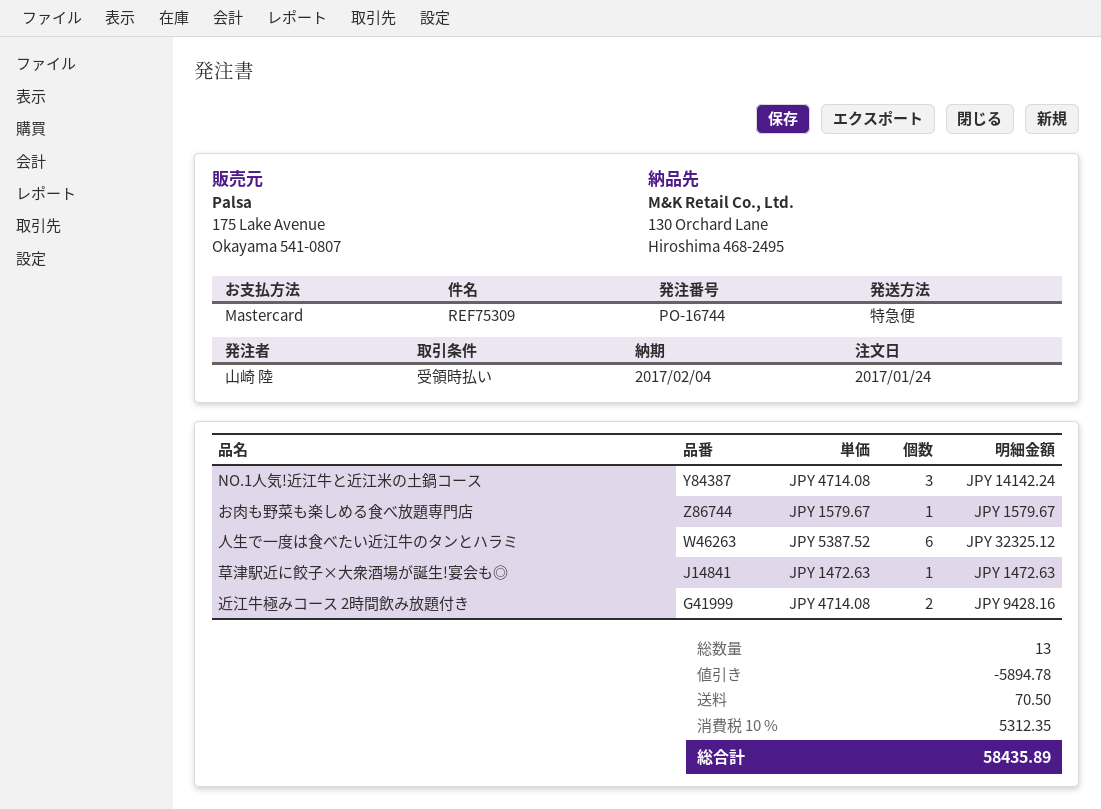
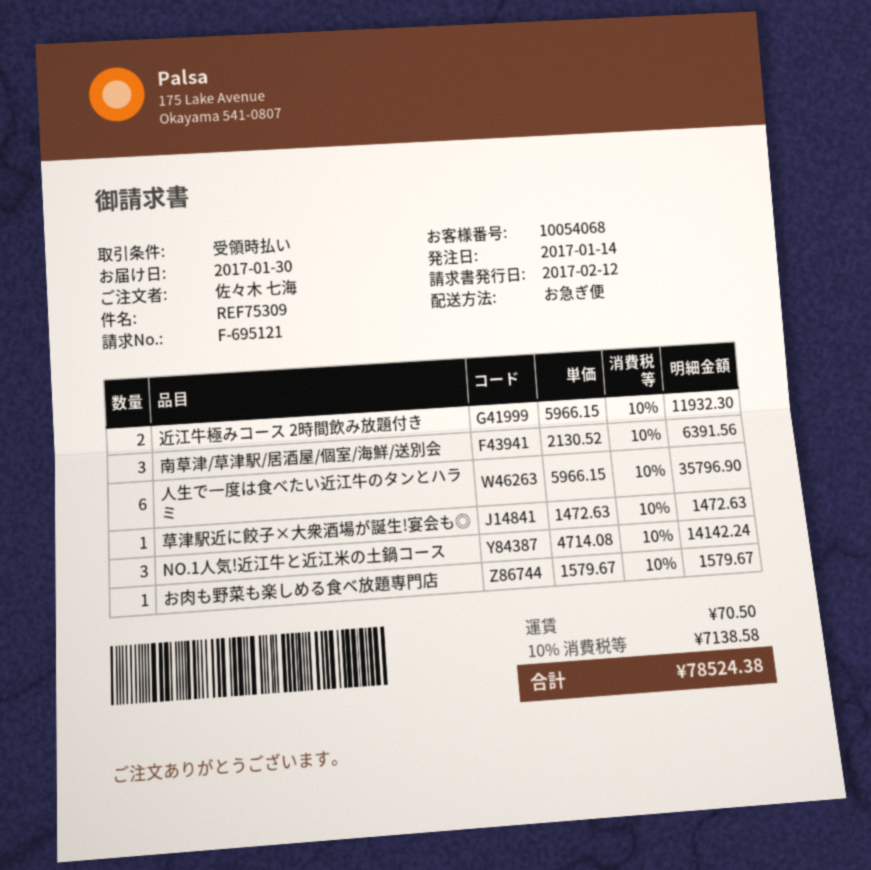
order date: 2017-01-24 -> 2017-01-14
delivery date: 2017-02-04 -> 2017-01-30
ordered by: 山崎 陸 -> 佐々木 七海
人生で一度は食べたい近江牛のタンとハラミ: 6 x 5387.52 = 32325.12 -> 6 x 5966.15 = 35796.90
近江牛極みコース 2時間飲み放題付き: 2 x 4714.08 = 9428.16 -> 2 x 5966.15 = 11932.30
南草津/草津駅/居酒屋/個室/海鮮/送別会: none -> 3 x 2130.52 = 6391.56
discount: 5894.78 -> none
tax: 10% = 5312.35 -> 10% = 7138.58
total: 58435.89 -> 78524.38

